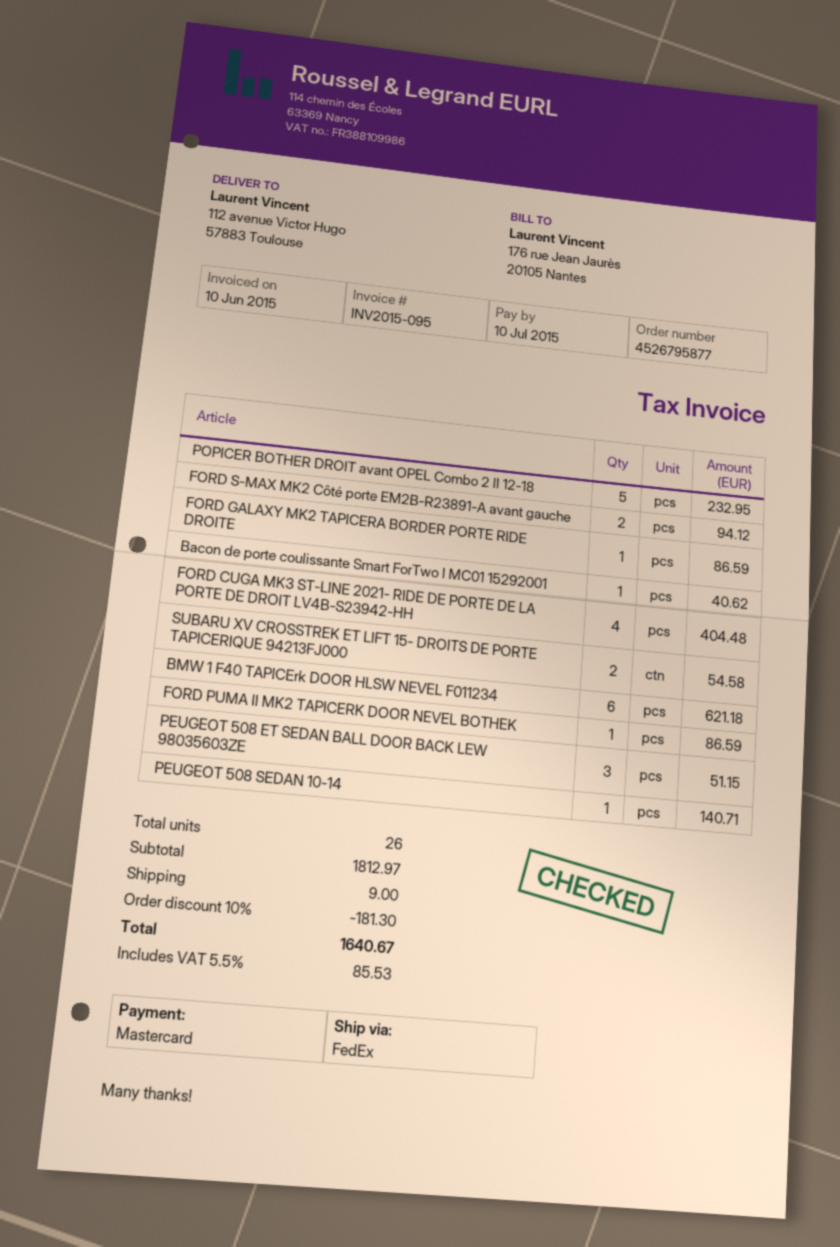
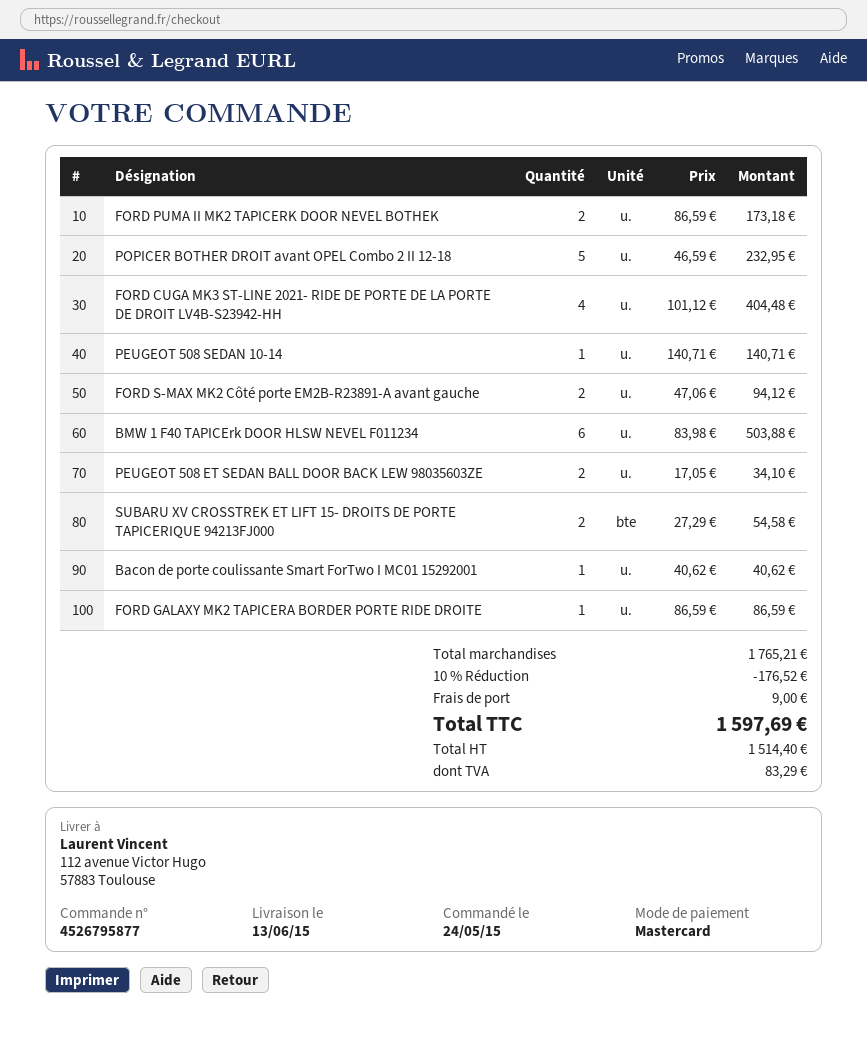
BMW 1 F40 TAPICErk DOOR HLSW NEVEL F011234: 6 for 621.18 -> 6 for 503.88
FORD PUMA II MK2 TAPICERK DOOR NEVEL BOTHEK: 1 for 86.59 -> 2 for 173.18
PEUGEOT 508 ET SEDAN BALL DOOR BACK LEW 98035603ZE: 3 for 51.15 -> 2 for 34.10
subtotal: 1812.97 -> 1765.21
discount: 10% = 181.30 -> 10% = 176.52
tax: 85.53 -> 83.29
total: 1640.67 -> 1597.69

